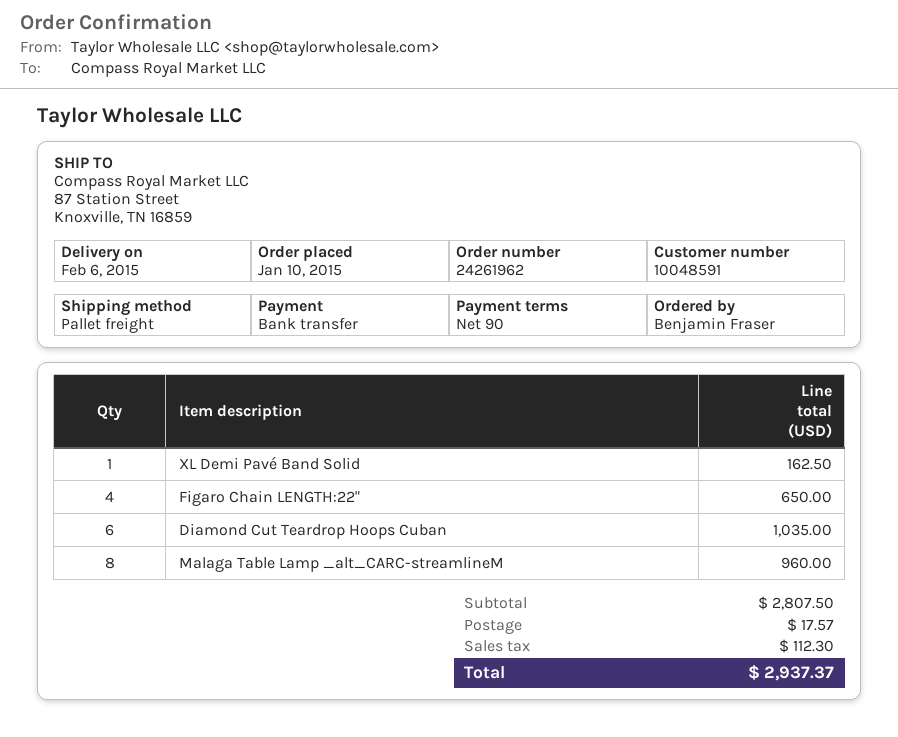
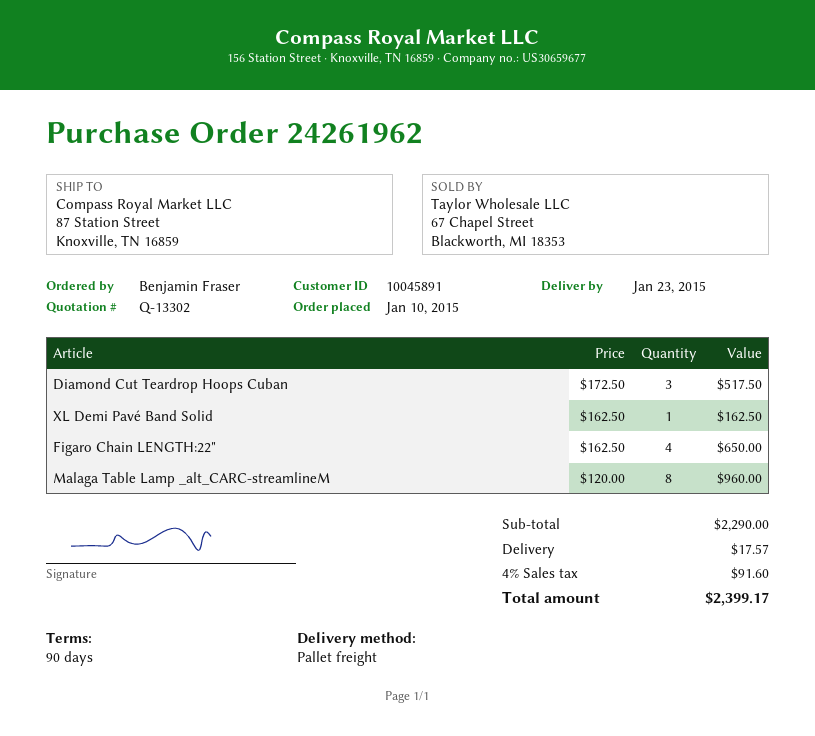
delivery date: 2015-02-06 -> 2015-01-23
customer number: 10048591 -> 10045891
Diamond Cut Teardrop Hoops Cuban: 6 for 1035.00 -> 3 for 517.50
subtotal: 2807.50 -> 2290.00
tax: 112.30 -> 91.60
total: 2937.37 -> 2399.17

